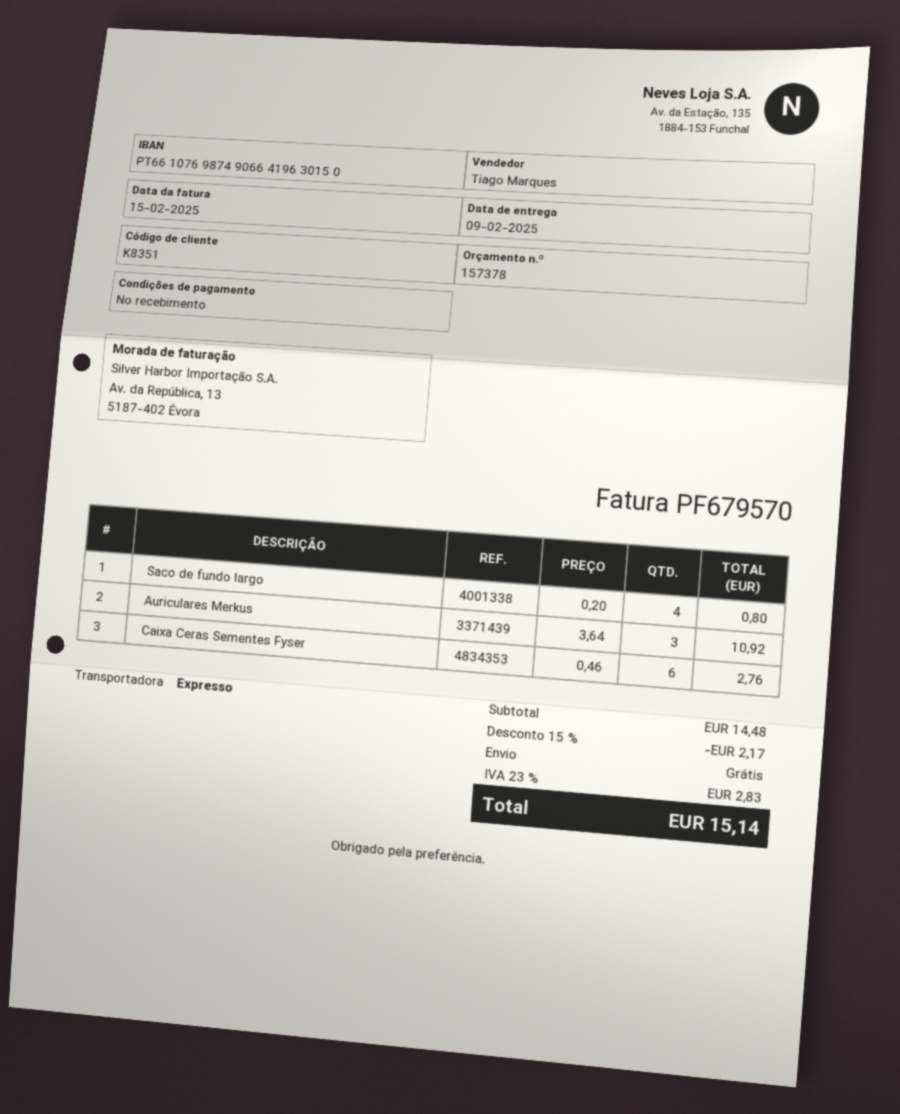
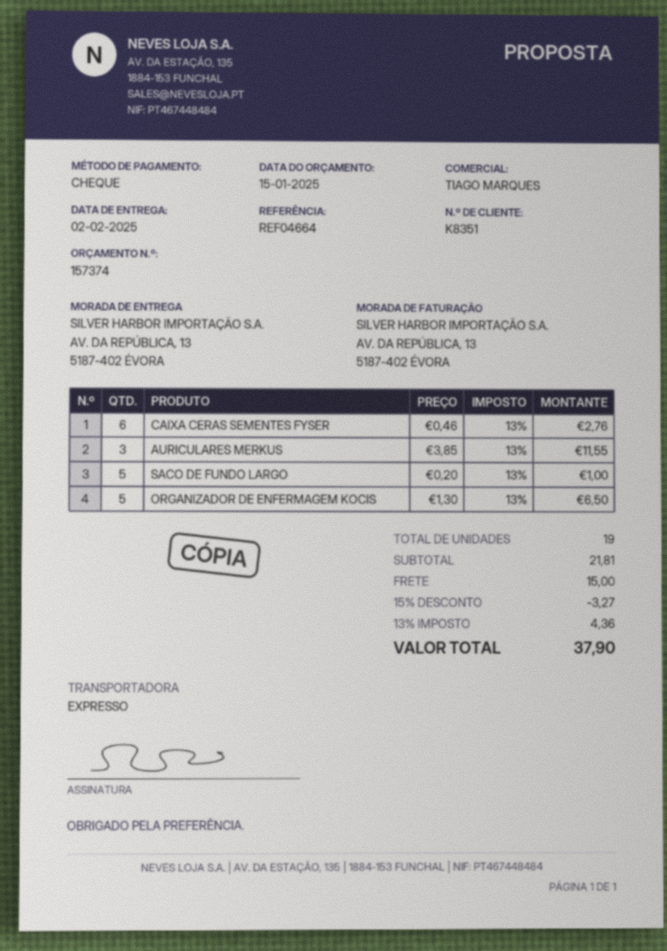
quote number: 157378 -> 157374
delivery date: 2025-02-09 -> 2025-02-02
Saco de fundo largo: 4 x 0.20 = 0.80 -> 5 x 0.20 = 1.00
Auriculares Merkus: 3 x 3.64 = 10.92 -> 3 x 3.85 = 11.55
ORGANIZADOR DE ENFERMAGEM KOCIS: none -> 5 x 1.30 = 6.50
subtotal: 14.48 -> 21.81
discount: 15% = 2.17 -> 15% = 3.27
shipping: 0.00 -> 15.00
tax: 23% = 2.83 -> 13% = 4.36
total: 15.14 -> 37.90

